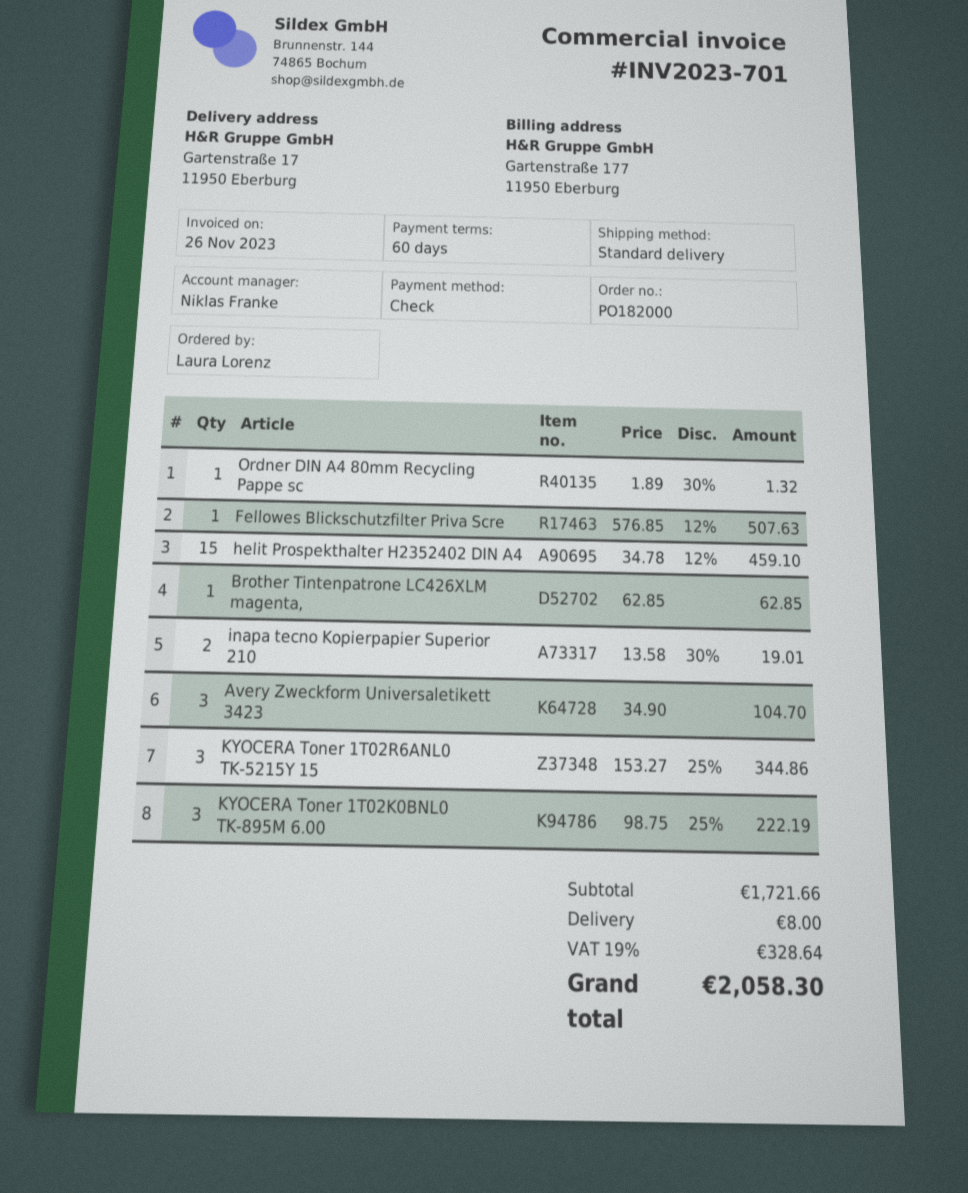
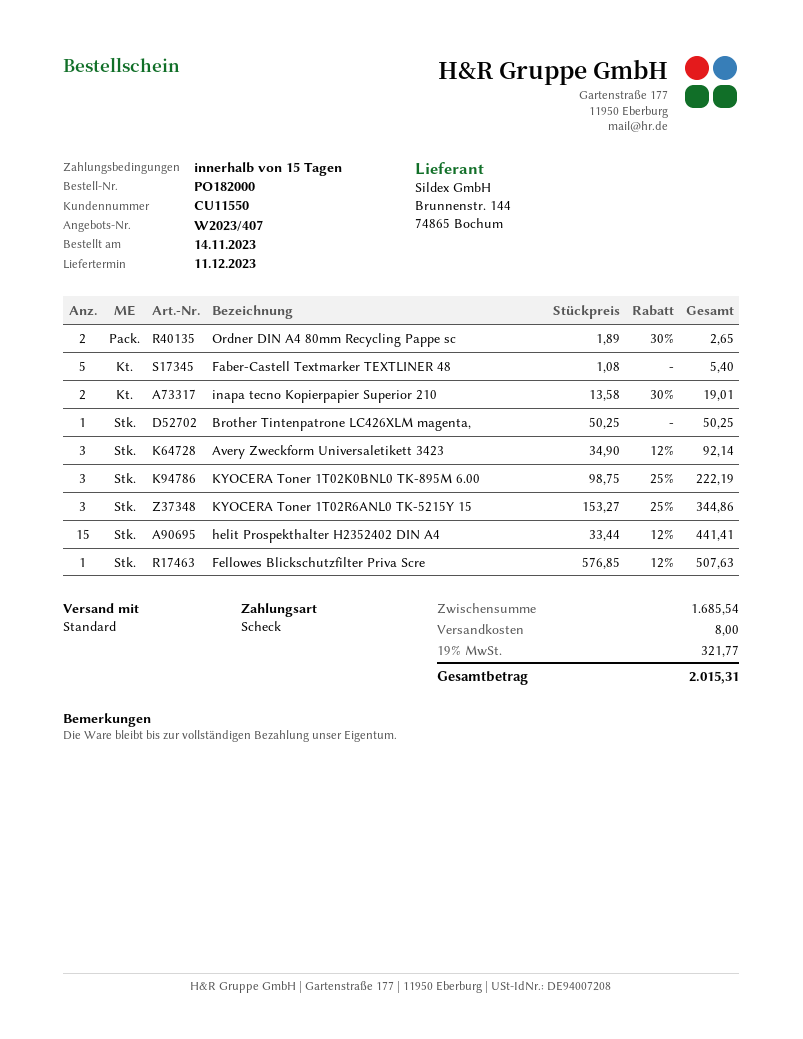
payment terms: 60 days -> 15 days
Ordner DIN A4 80mm Recycling Pappe sc: 1 x 1.89 - 30% = 1.32 -> 2 x 1.89 - 30% = 2.65
helit Prospekthalter H2352402 DIN A4: 15 x 34.78 - 12% = 459.10 -> 15 x 33.44 - 12% = 441.41
Brother Tintenpatrone LC426XLM magenta,: 1 x 62.85 = 62.85 -> 1 x 50.25 = 50.25
Avery Zweckform Universaletikett 3423: 3 x 34.90 = 104.70 -> 3 x 34.90 - 12% = 92.14
Faber-Castell Textmarker TEXTLINER 48: none -> 5 x 1.08 = 5.40
subtotal: 1721.66 -> 1685.54
tax: 19% = 328.64 -> 19% = 321.77
total: 2058.30 -> 2015.31

